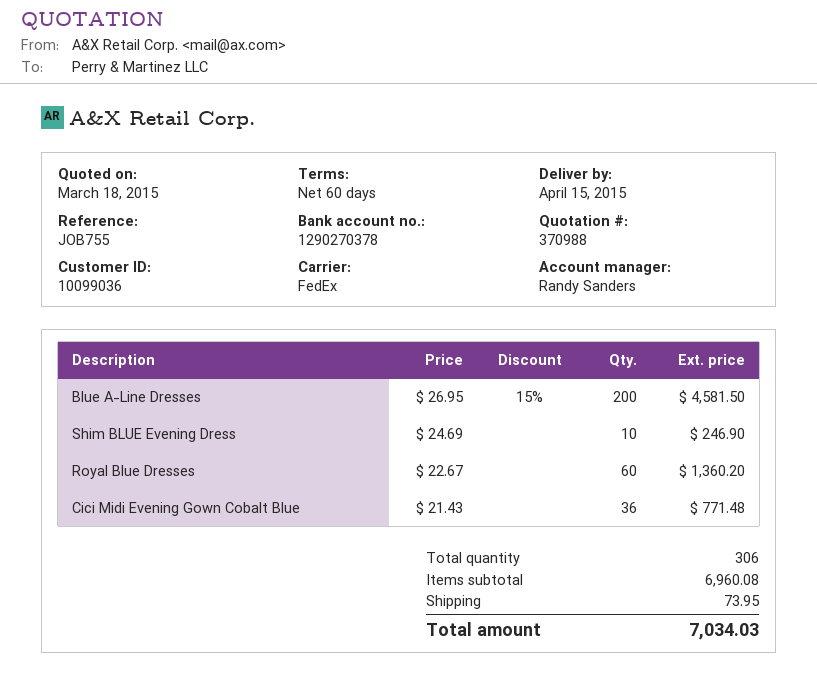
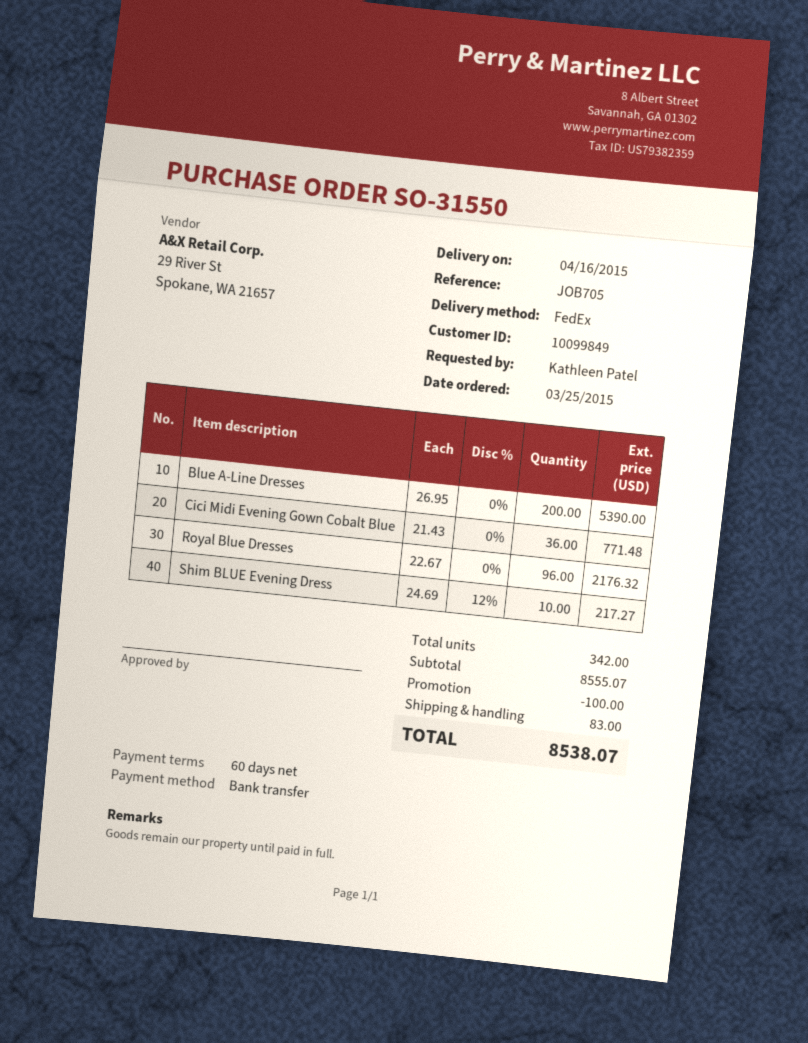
delivery date: 2015-04-15 -> 2015-04-16
customer number: 10099036 -> 10099849
reference: JOB755 -> JOB705
Blue A-Line Dresses: 200 x 26.95 - 15% = 4581.50 -> 200 x 26.95 = 5390.00
Shim BLUE Evening Dress: 10 x 24.69 = 246.90 -> 10 x 24.69 - 12% = 217.27
Royal Blue Dresses: 60 x 22.67 = 1360.20 -> 96 x 22.67 = 2176.32
total quantity: 306 -> 342
subtotal: 6960.08 -> 8555.07
discount: none -> 100.00
shipping: 73.95 -> 83.00
total: 7034.03 -> 8538.07

